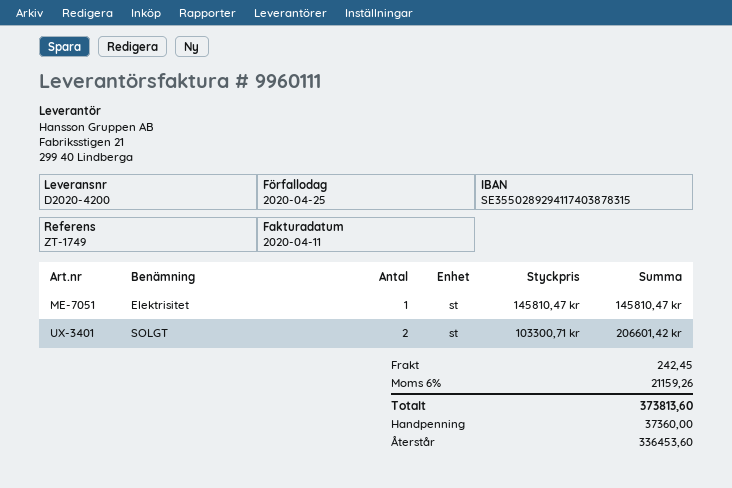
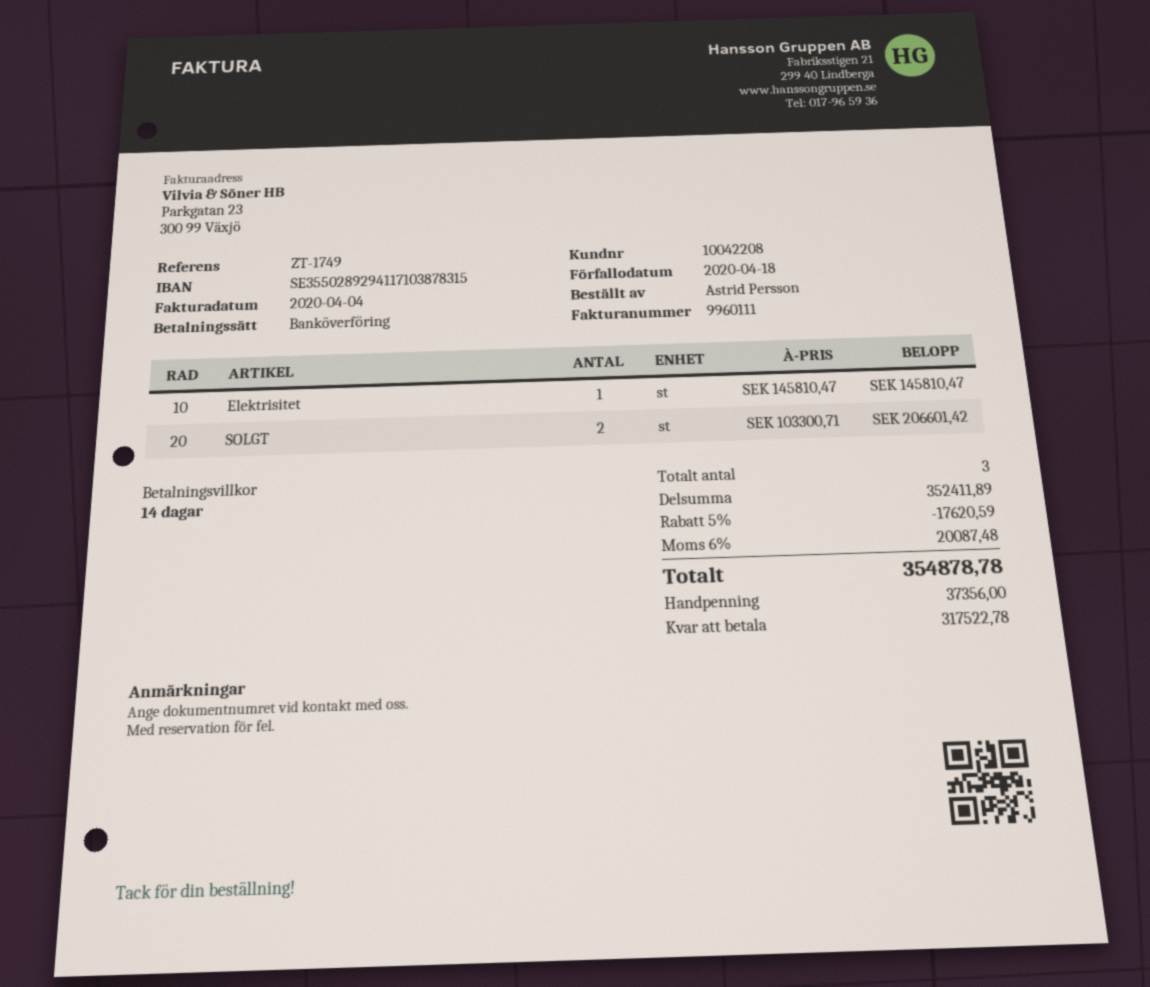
invoice date: 2020-04-11 -> 2020-04-04
due date: 2020-04-25 -> 2020-04-18
bank account: SE3550289294117403878315 -> SE3550289294117103878315
discount: none -> 5% = 17620.59
shipping: 242.45 -> none
tax: 6% = 21159.26 -> 6% = 20087.48
total: 373813.60 -> 354878.78
deposit: 37360.00 -> 37356.00
balance: 336453.60 -> 317522.78

